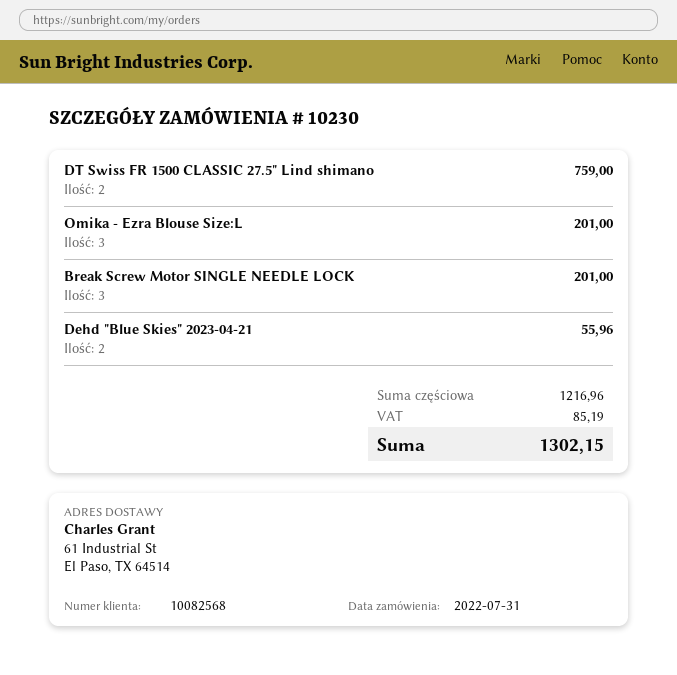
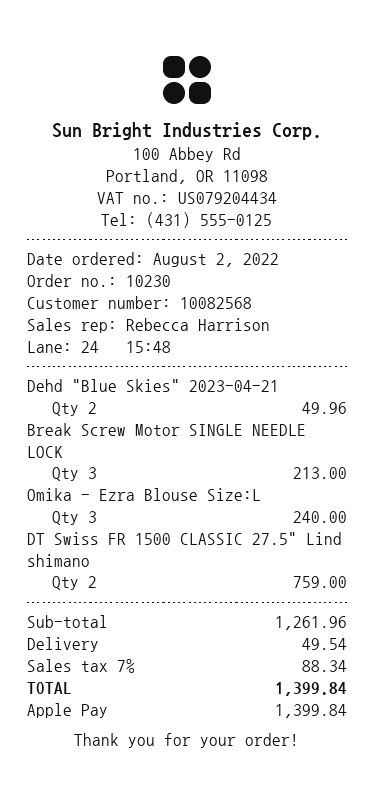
order date: 2022-07-31 -> 2022-08-02
Omika - Ezra Blouse Size:L: 3 for 201.00 -> 3 for 240.00
Break Screw Motor SINGLE NEEDLE LOCK: 3 for 201.00 -> 3 for 213.00
Dehd "Blue Skies" 2023-04-21: 2 for 55.96 -> 2 for 49.96
subtotal: 1216.96 -> 1261.96
shipping: none -> 49.54
tax: 85.19 -> 88.34
total: 1302.15 -> 1399.84

